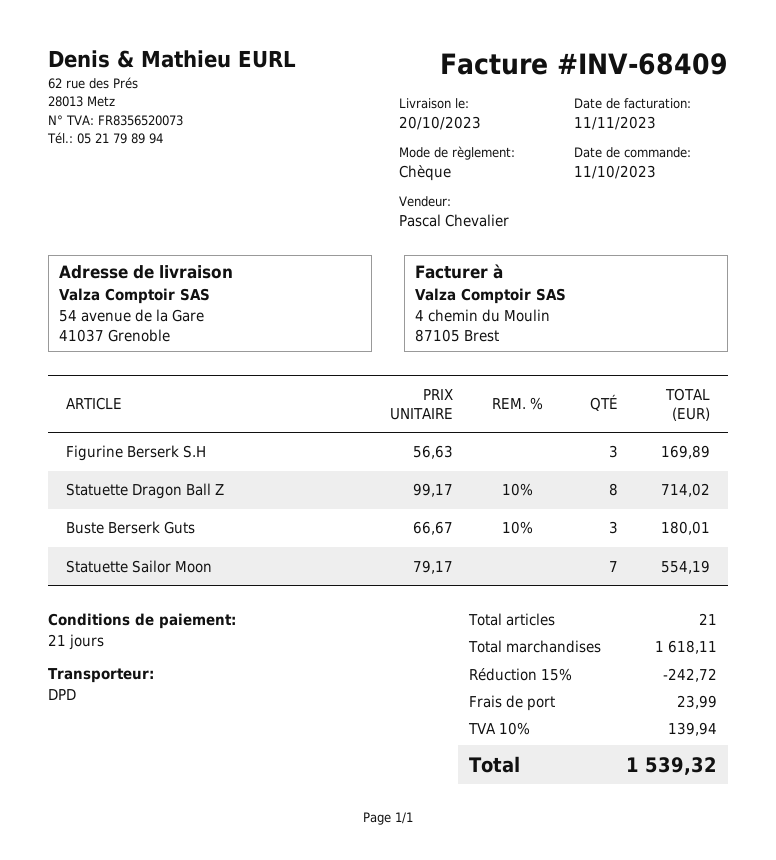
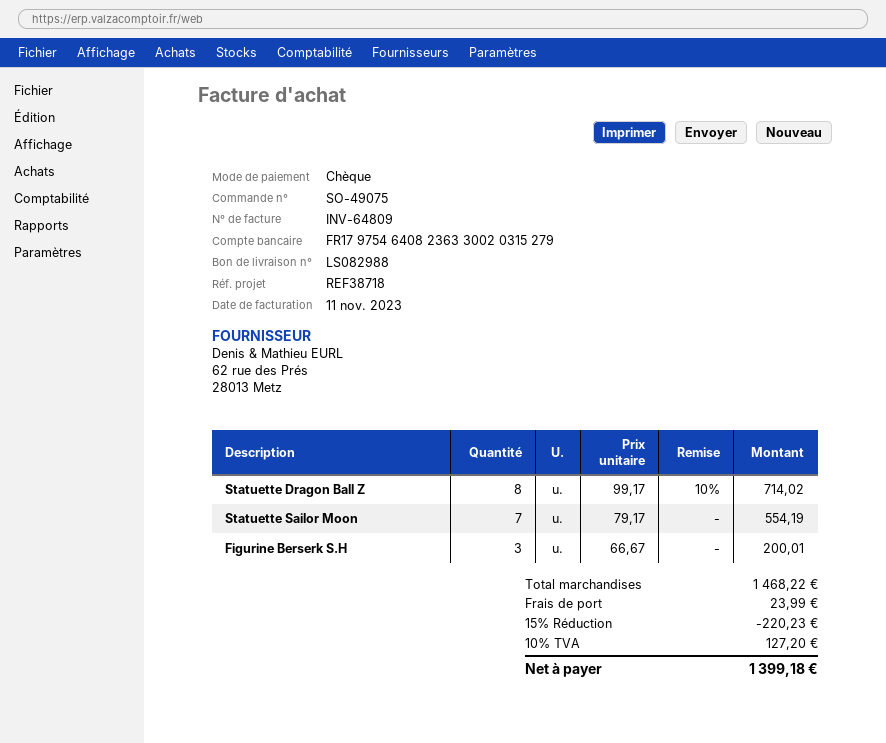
invoice number: INV-68409 -> INV-64809
Figurine Berserk S.H: 3 x 56.63 = 169.89 -> 3 x 66.67 = 200.01
Buste Berserk Guts: 3 x 66.67 - 10% = 180.01 -> none
subtotal: 1618.11 -> 1468.22
discount: 15% = 242.72 -> 15% = 220.23
tax: 10% = 139.94 -> 10% = 127.20
total: 1539.32 -> 1399.18

